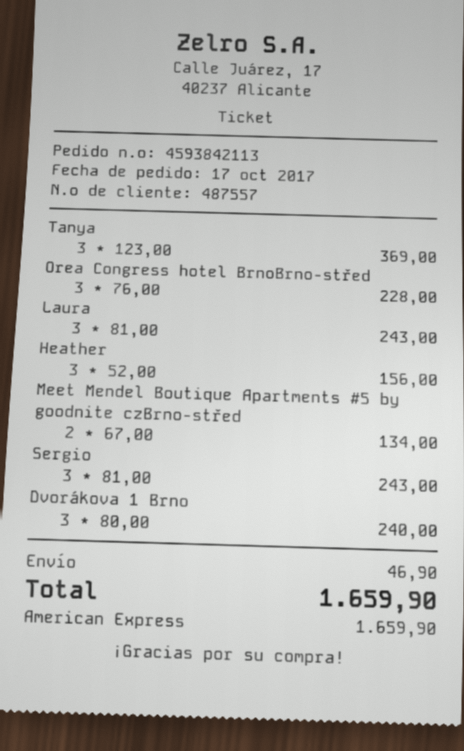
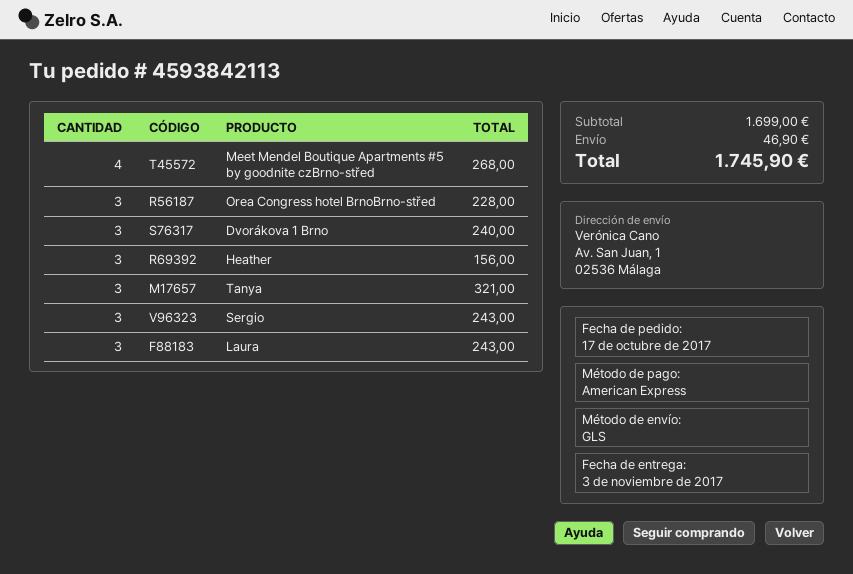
Tanya: 3 for 369.00 -> 3 for 321.00
Meet Mendel Boutique Apartments #5 by goodnite czBrno-střed: 2 for 134.00 -> 4 for 268.00
total: 1659.90 -> 1745.90

